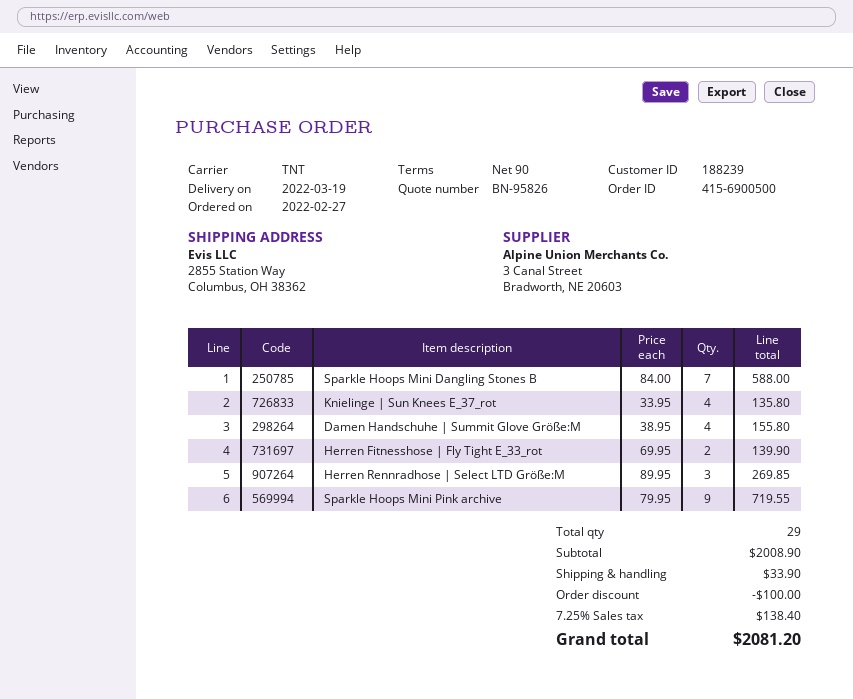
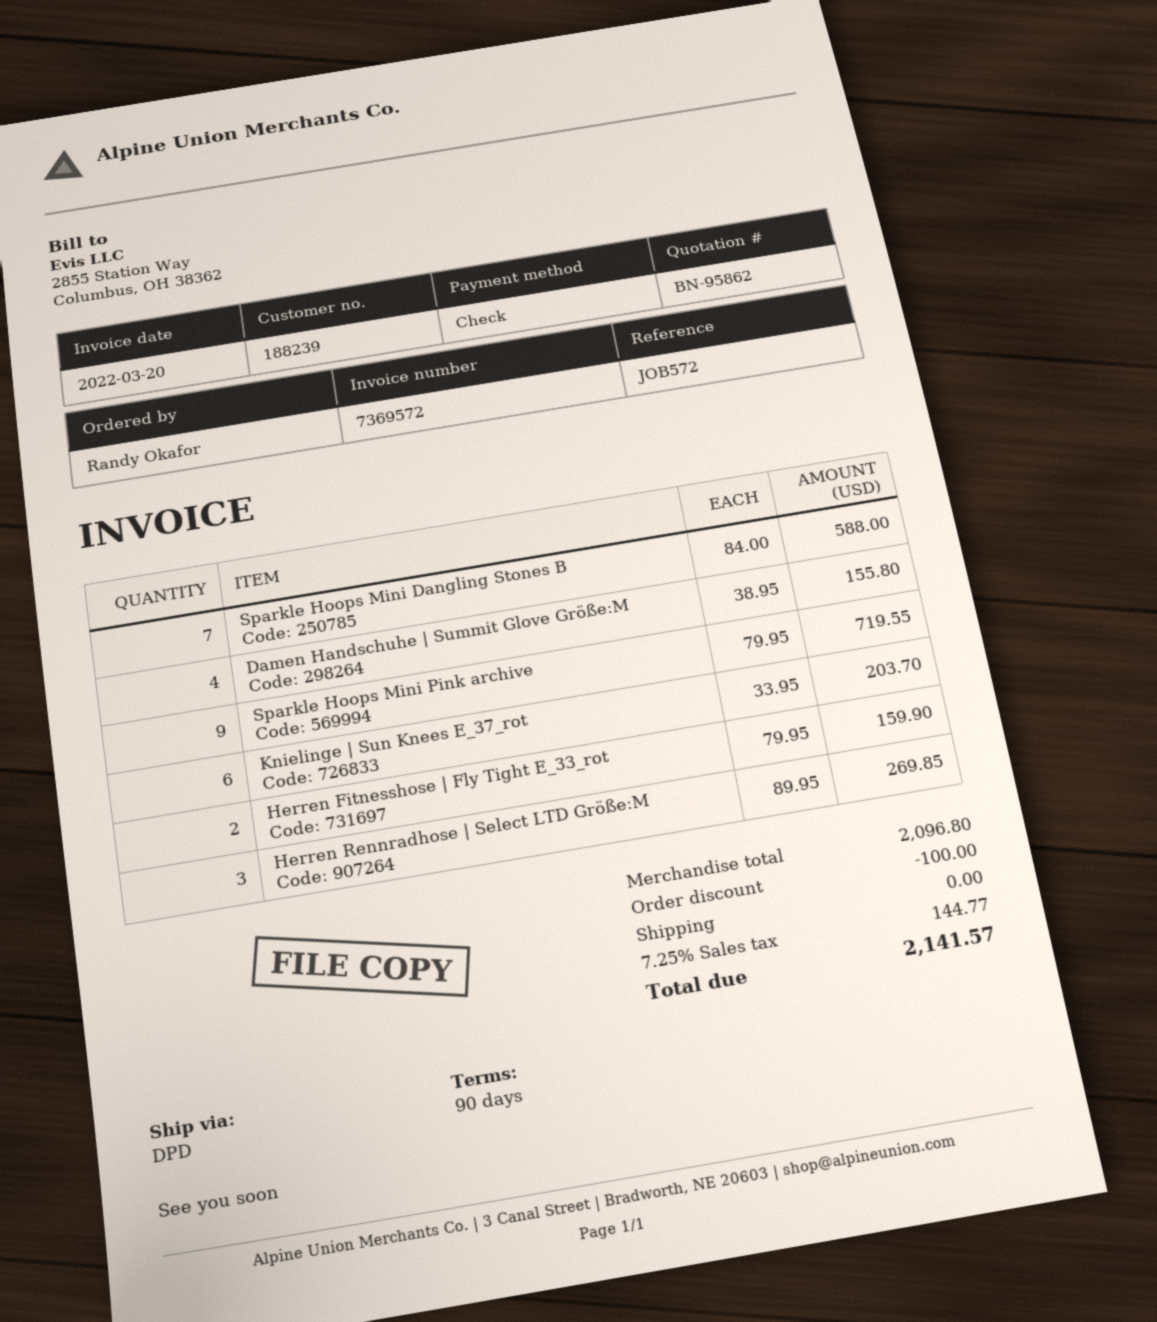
quote number: BN-95826 -> BN-95862
shipping method: TNT -> DPD
Knielinge | Sun Knees E_37_rot: 4 x 33.95 = 135.80 -> 6 x 33.95 = 203.70
Herren Fitnesshose | Fly Tight E_33_rot: 2 x 69.95 = 139.90 -> 2 x 79.95 = 159.90
subtotal: 2008.90 -> 2096.80
shipping: 33.90 -> 0.00
tax: 7.25% = 138.40 -> 7.25% = 144.77
total: 2081.20 -> 2141.57

